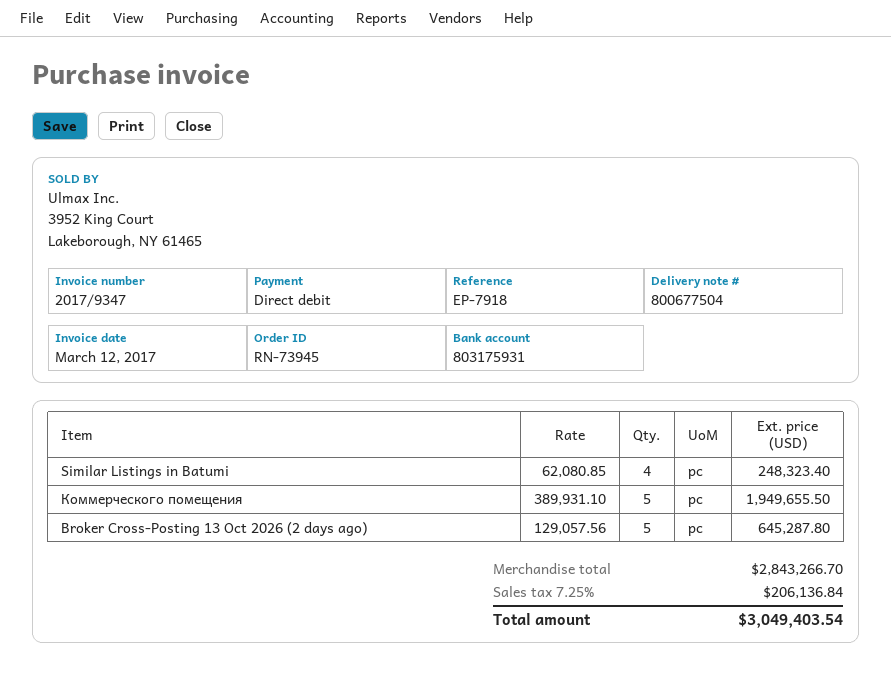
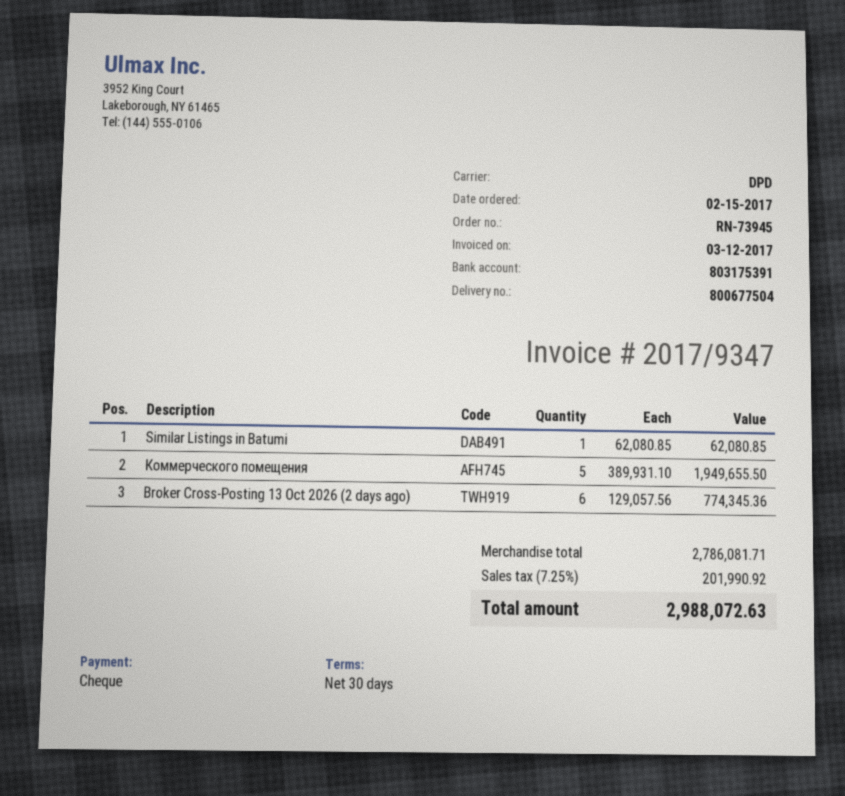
payment method: direct debit -> cheque
bank account: 803175931 -> 803175391
Similar Listings in Batumi: 4 x 62080.85 = 248323.40 -> 1 x 62080.85 = 62080.85
Broker Cross-Posting 13 Oct 2026 (2 days ago): 5 x 129057.56 = 645287.80 -> 6 x 129057.56 = 774345.36
subtotal: 2843266.70 -> 2786081.71
tax: 7.25% = 206136.84 -> 7.25% = 201990.92
total: 3049403.54 -> 2988072.63

